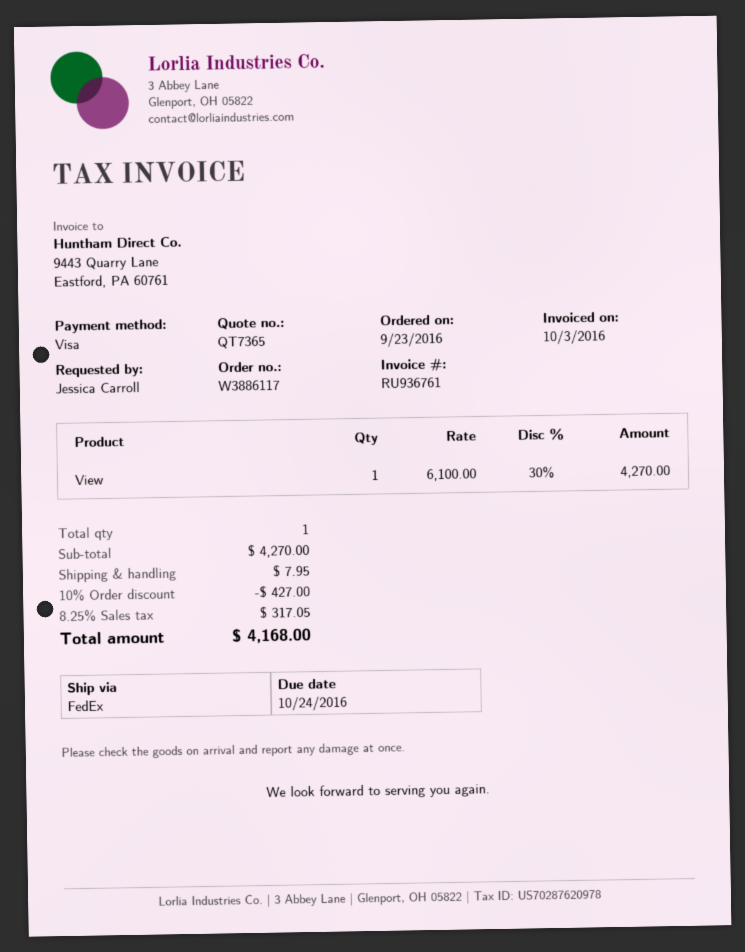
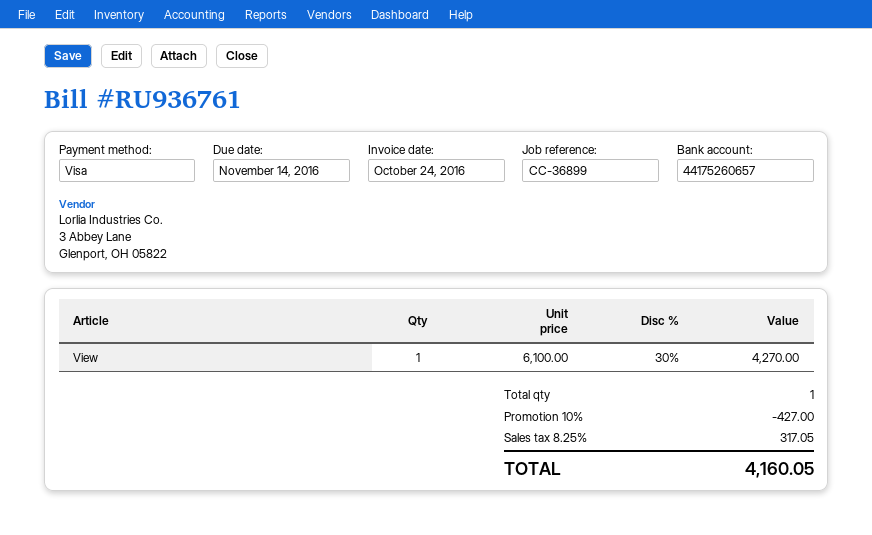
invoice date: 2016-10-03 -> 2016-10-24
due date: 2016-10-24 -> 2016-11-14
shipping: 7.95 -> none
total: 4168.00 -> 4160.05

